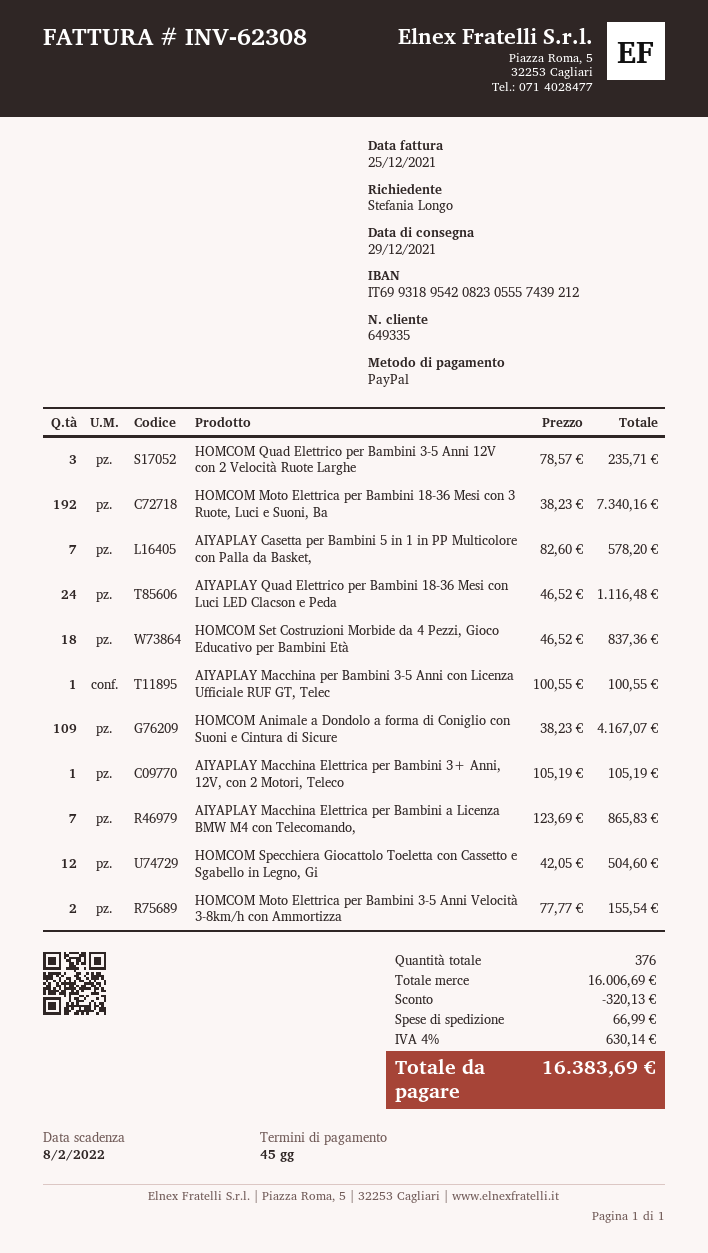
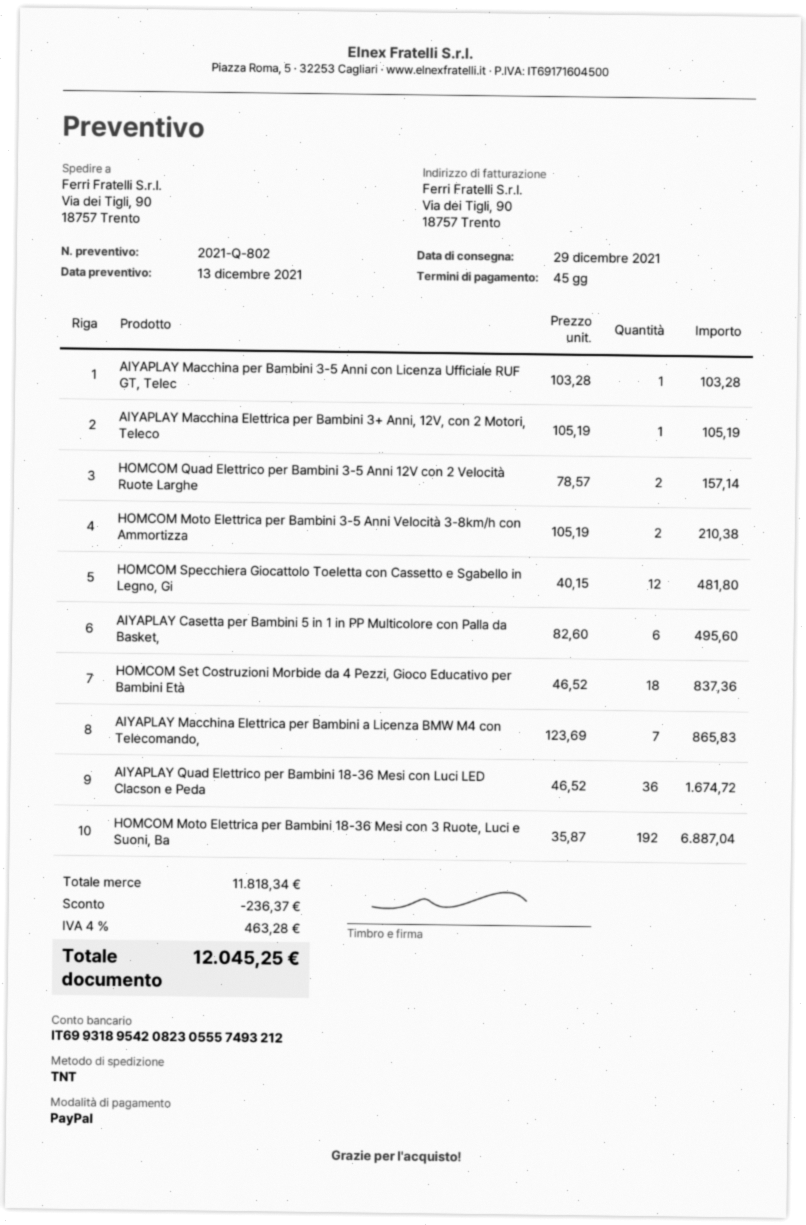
bank account: IT6993189542082305557439212 -> IT6993189542082305557493212
HOMCOM Quad Elettrico per Bambini 3-5 Anni 12V con 2 Velocità Ruote Larghe: 3 x 78.57 = 235.71 -> 2 x 78.57 = 157.14
HOMCOM Moto Elettrica per Bambini 18-36 Mesi con 3 Ruote, Luci e Suoni, Ba: 192 x 38.23 = 7340.16 -> 192 x 35.87 = 6887.04
AIYAPLAY Casetta per Bambini 5 in 1 in PP Multicolore con Palla da Basket,: 7 x 82.60 = 578.20 -> 6 x 82.60 = 495.60
AIYAPLAY Quad Elettrico per Bambini 18-36 Mesi con Luci LED Clacson e Peda: 24 x 46.52 = 1116.48 -> 36 x 46.52 = 1674.72
AIYAPLAY Macchina per Bambini 3-5 Anni con Licenza Ufficiale RUF GT, Telec: 1 x 100.55 = 100.55 -> 1 x 103.28 = 103.28
HOMCOM Animale a Dondolo a forma di Coniglio con Suoni e Cintura di Sicure: 109 x 38.23 = 4167.07 -> none
HOMCOM Specchiera Giocattolo Toeletta con Cassetto e Sgabello in Legno, Gi: 12 x 42.05 = 504.60 -> 12 x 40.15 = 481.80
HOMCOM Moto Elettrica per Bambini 3-5 Anni Velocità 3-8km/h con Ammortizza: 2 x 77.77 = 155.54 -> 2 x 105.19 = 210.38
subtotal: 16006.69 -> 11818.34
discount: 320.13 -> 236.37
shipping: 66.99 -> none
tax: 4% = 630.14 -> 4% = 463.28
total: 16383.69 -> 12045.25

